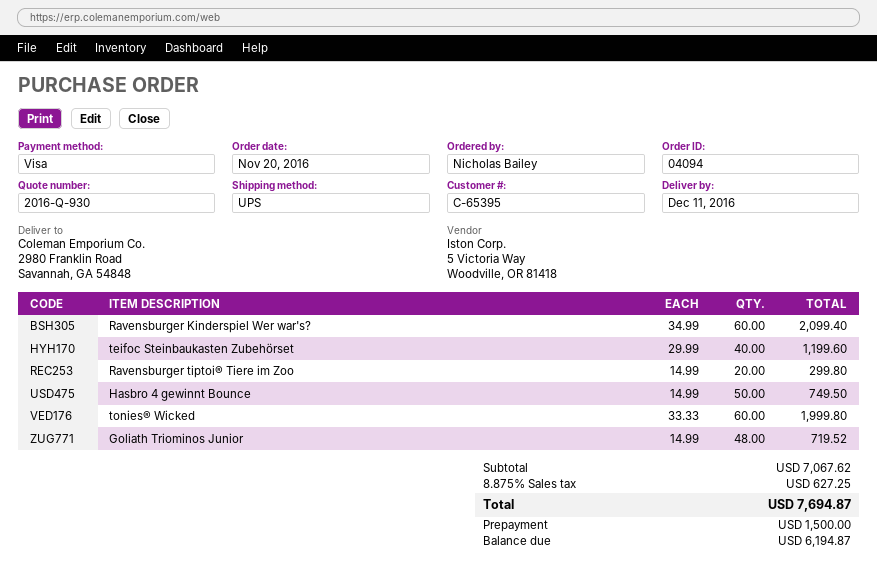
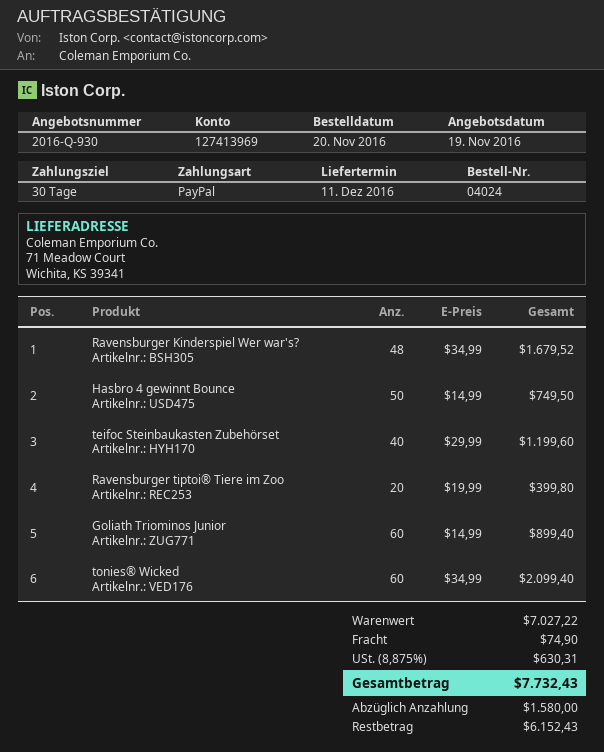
order number: 04094 -> 04024
payment method: Visa -> PayPal
ship to: 2980 Franklin Road, Savannah, GA 54848 -> 71 Meadow Court, Wichita, KS 39341
Ravensburger Kinderspiel Wer war's?: 60 x 34.99 = 2099.40 -> 48 x 34.99 = 1679.52
Ravensburger tiptoi® Tiere im Zoo: 20 x 14.99 = 299.80 -> 20 x 19.99 = 399.80
tonies® Wicked: 60 x 33.33 = 1999.80 -> 60 x 34.99 = 2099.40
Goliath Triominos Junior: 48 x 14.99 = 719.52 -> 60 x 14.99 = 899.40
subtotal: 7067.62 -> 7027.22
shipping: none -> 74.90
tax: 8.875% = 627.25 -> 8.875% = 630.31
total: 7694.87 -> 7732.43
deposit: 1500.00 -> 1580.00
balance: 6194.87 -> 6152.43

